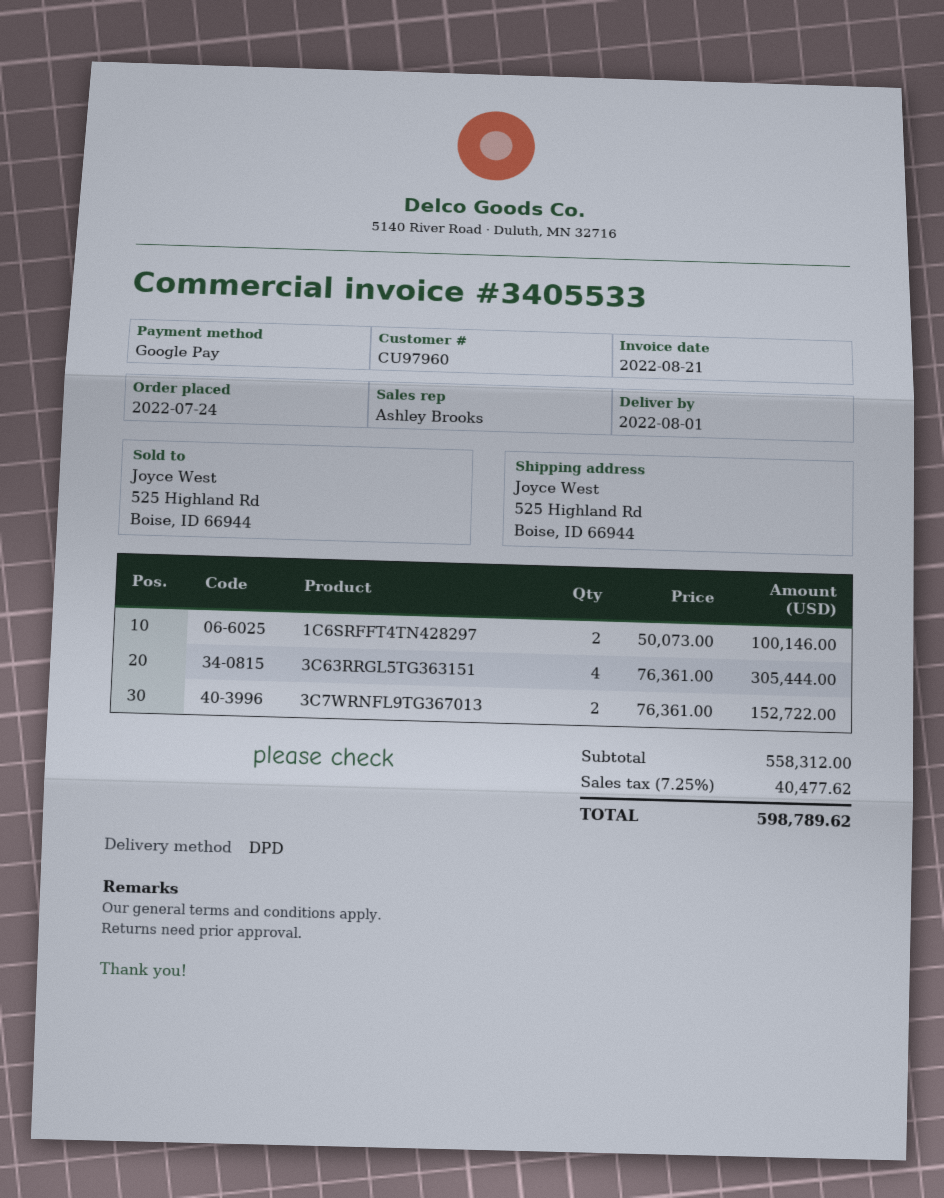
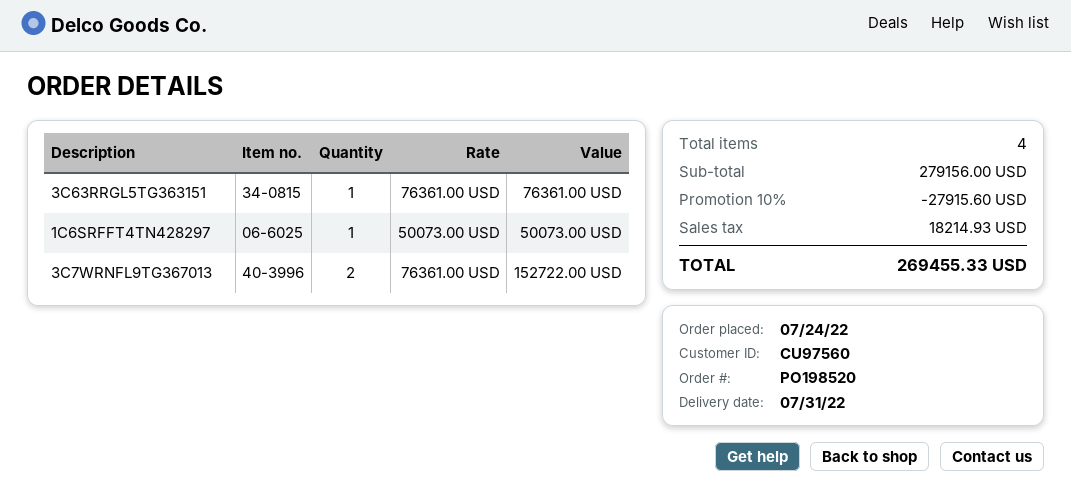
delivery date: 2022-08-01 -> 2022-07-31
customer number: CU97960 -> CU97560
1C6SRFFT4TN428297: 2 x 50073.00 = 100146.00 -> 1 x 50073.00 = 50073.00
3C63RRGL5TG363151: 4 x 76361.00 = 305444.00 -> 1 x 76361.00 = 76361.00
subtotal: 558312.00 -> 279156.00
discount: none -> 10% = 27915.60
tax: 40477.62 -> 18214.93
total: 598789.62 -> 269455.33

